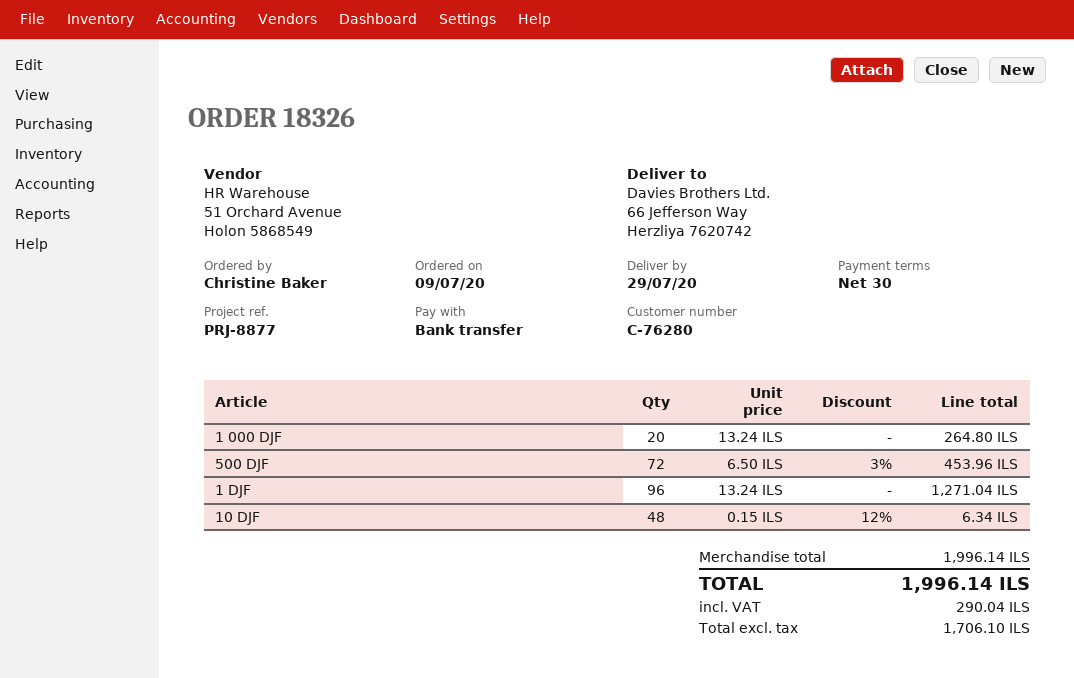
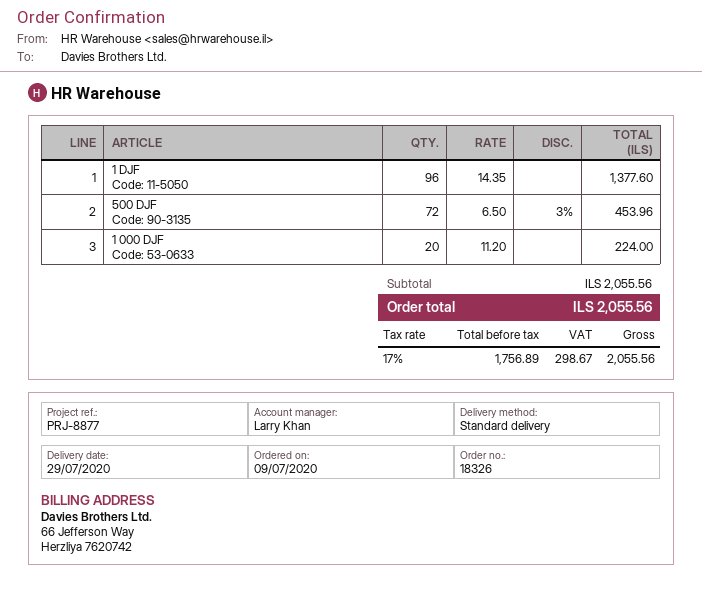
1 000 DJF: 20 x 13.24 = 264.80 -> 20 x 11.20 = 224.00
1 DJF: 96 x 13.24 = 1271.04 -> 96 x 14.35 = 1377.60
10 DJF: 48 x 0.15 - 12% = 6.34 -> none
subtotal: 1996.14 -> 2055.56
net: 1706.10 -> 1756.89
tax: 290.04 -> 298.67
total: 1996.14 -> 2055.56

